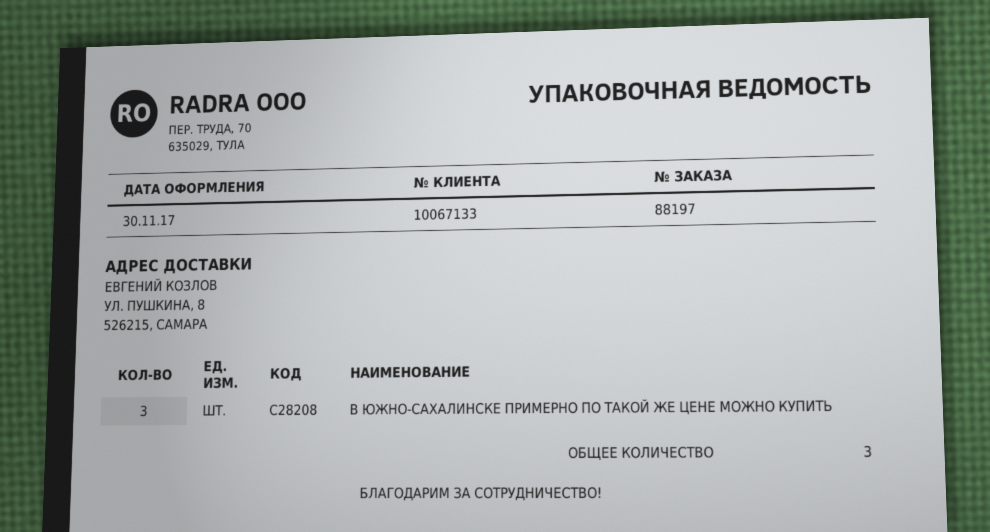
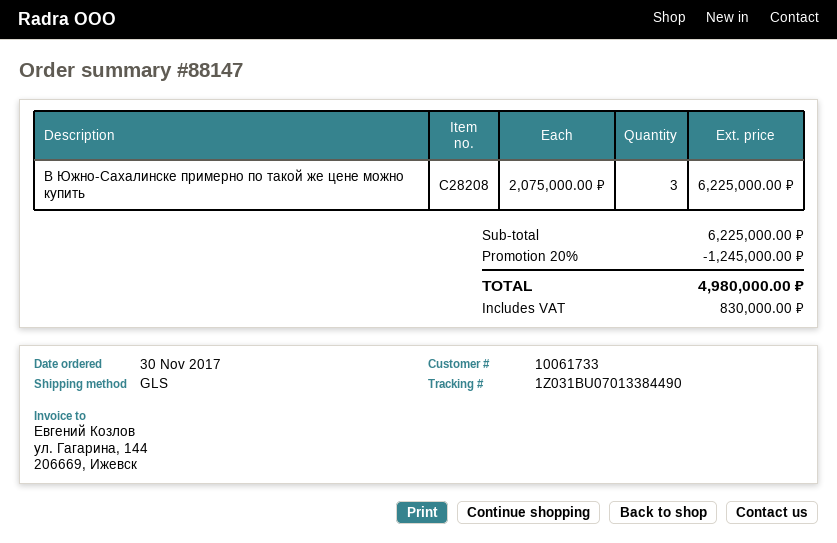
order number: 88197 -> 88147
customer number: 10067133 -> 10061733

